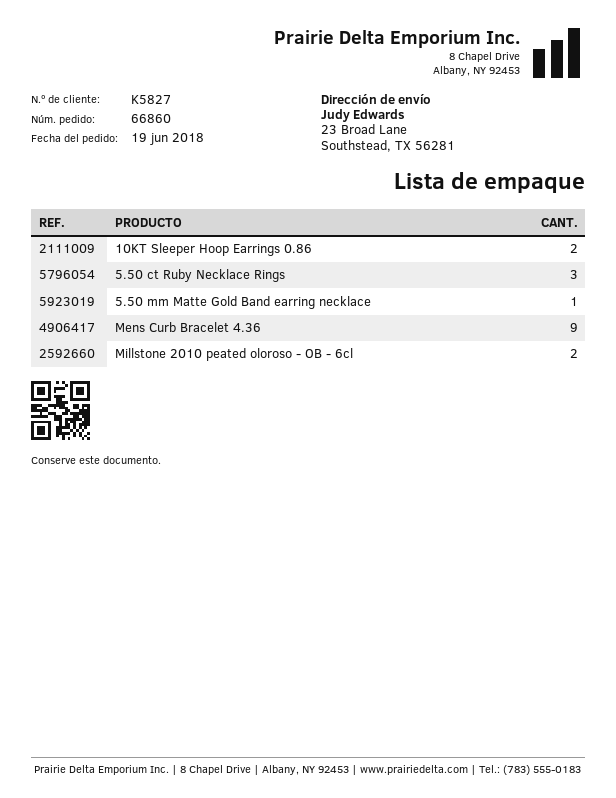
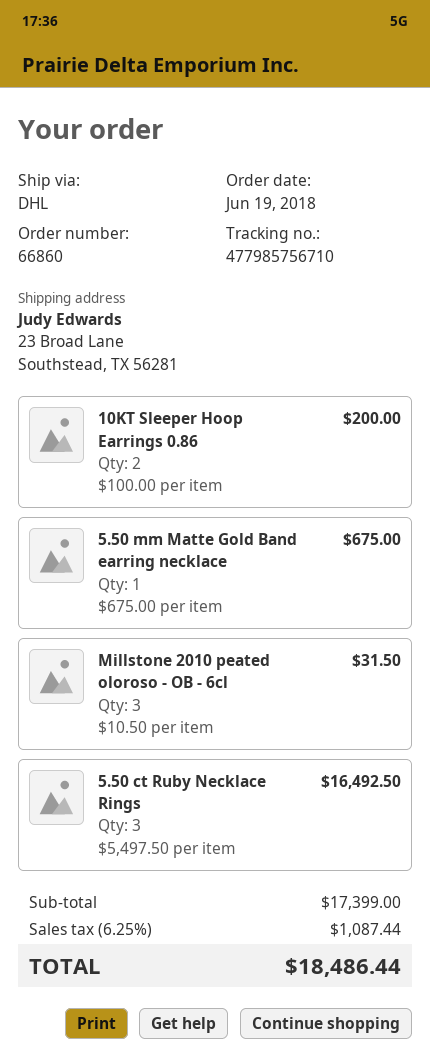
Mens Curb Bracelet 4.36: 9 -> none
Millstone 2010 peated oloroso - OB - 6cl: 2 -> 3

